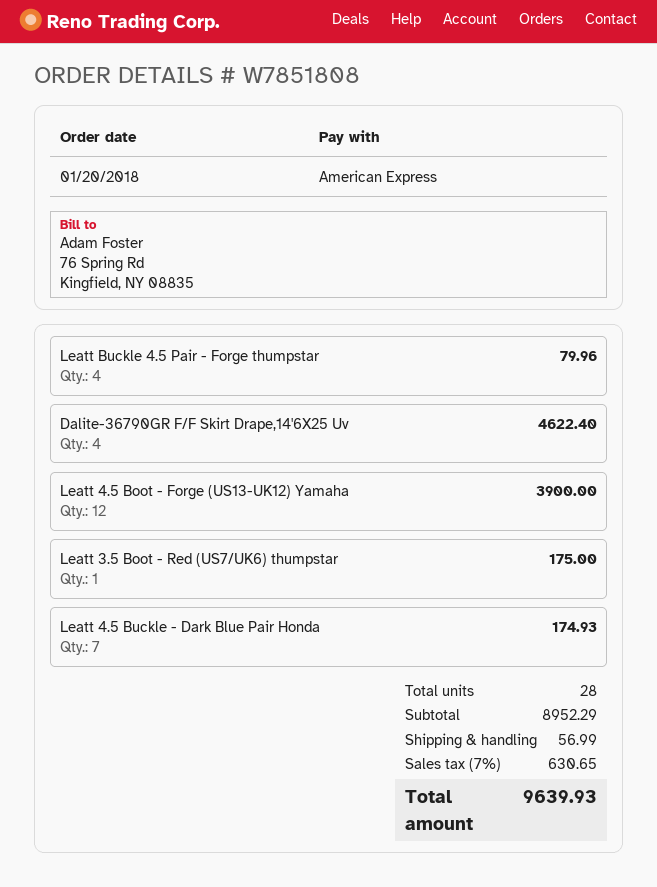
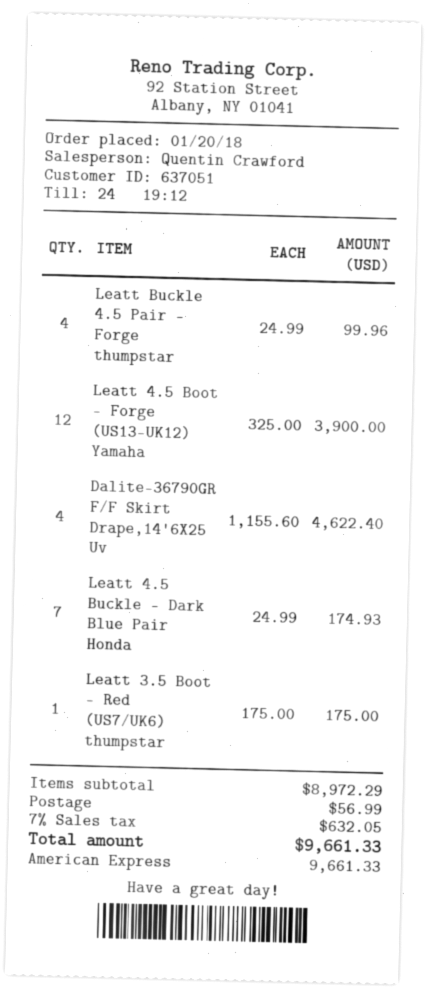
Leatt Buckle 4.5 Pair - Forge thumpstar: 4 for 79.96 -> 4 for 99.96
subtotal: 8952.29 -> 8972.29
tax: 7% = 630.65 -> 7% = 632.05
total: 9639.93 -> 9661.33

